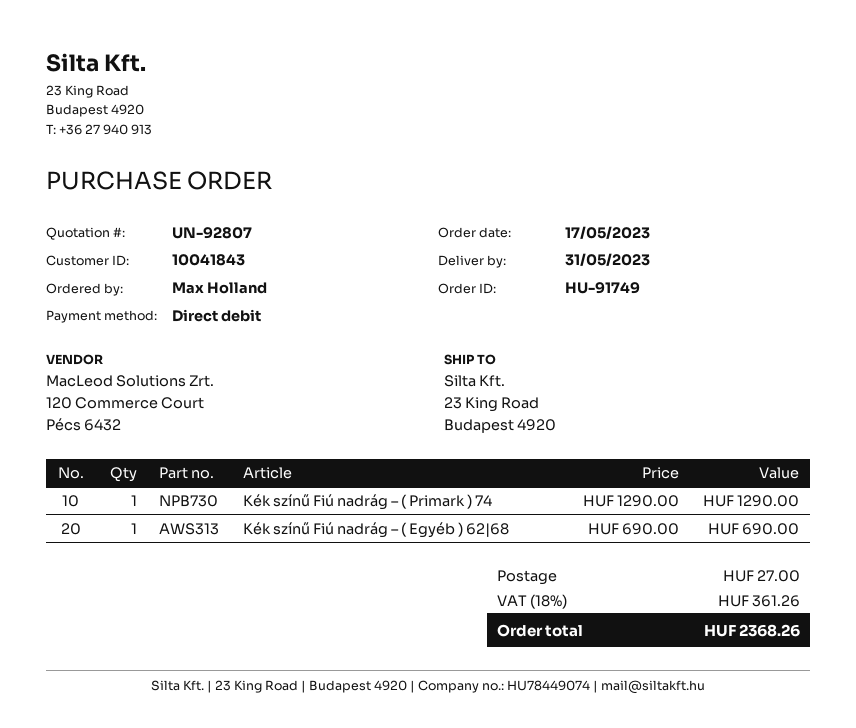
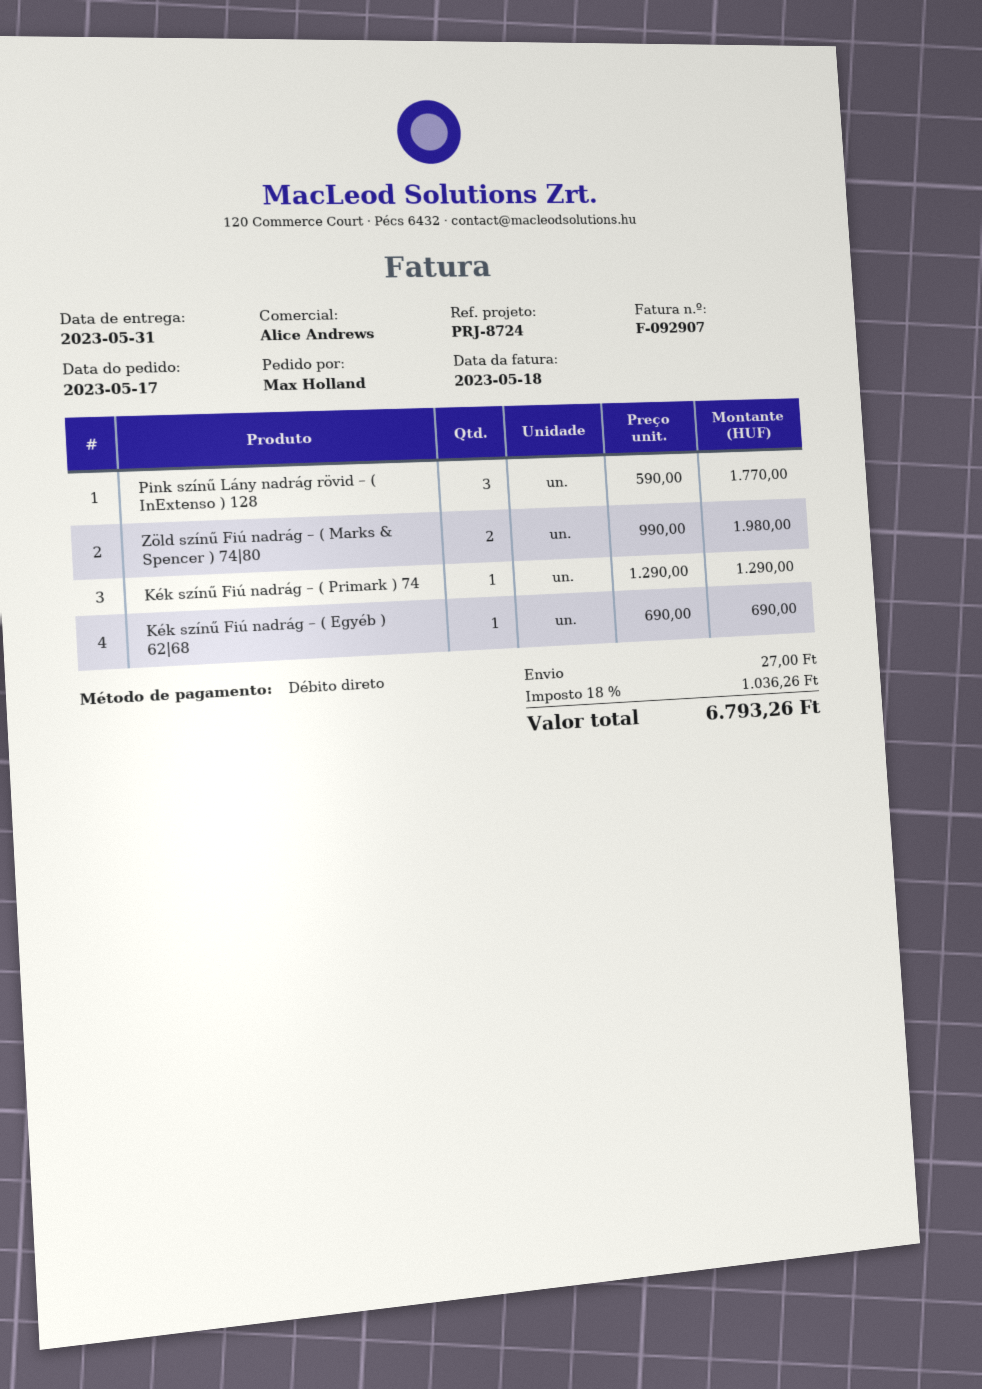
Pink színű Lány nadrág rövid – ( InExtenso ) 128: none -> 3 x 590.00 = 1770.00
Zöld színű Fiú nadrág – ( Marks & Spencer ) 74|80: none -> 2 x 990.00 = 1980.00
tax: 18% = 361.26 -> 18% = 1036.26
total: 2368.26 -> 6793.26

